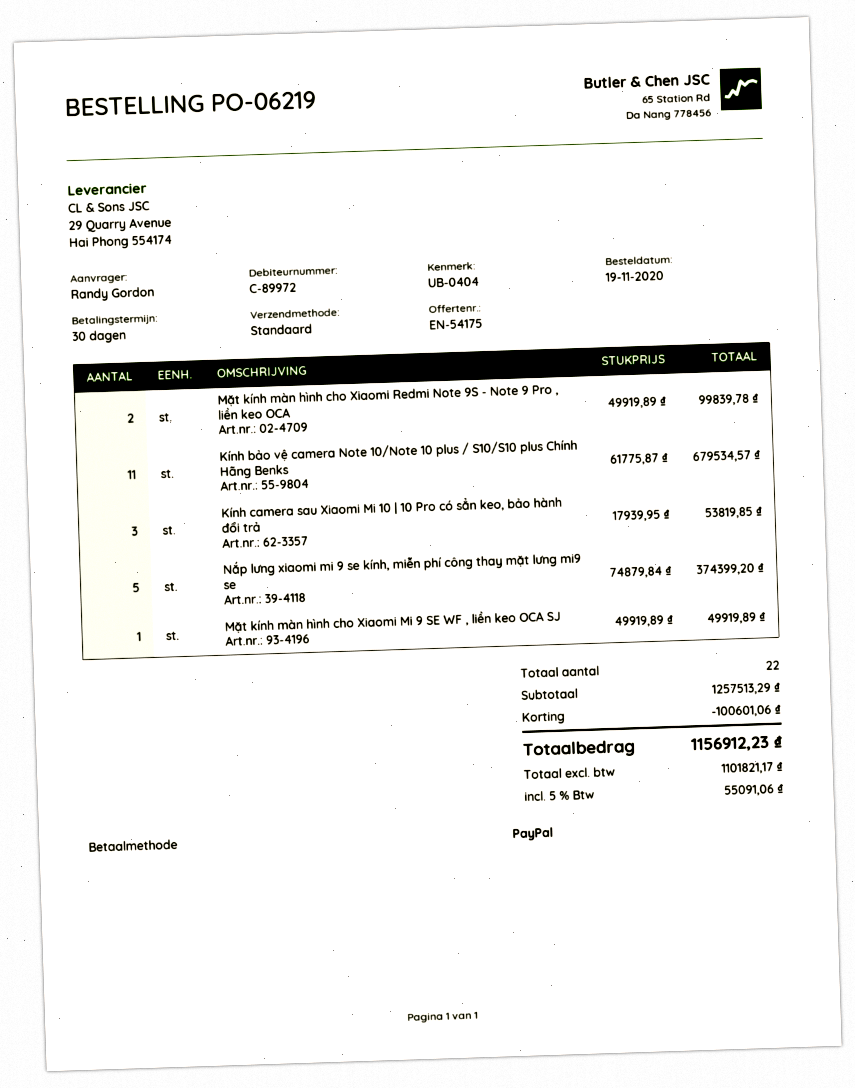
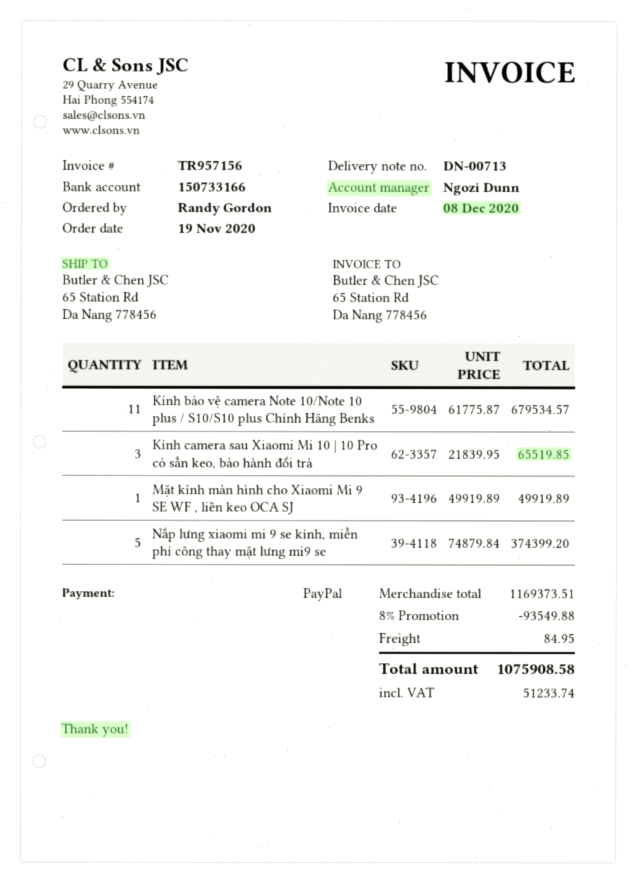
Mặt kính màn hình cho Xiaomi Redmi Note 9S - Note 9 Pro , liền keo OCA: 2 x 49919.89 = 99839.78 -> none
Kính camera sau Xiaomi Mi 10 | 10 Pro có sẳn keo, bảo hành đổi trả: 3 x 17939.95 = 53819.85 -> 3 x 21839.95 = 65519.85
subtotal: 1257513.29 -> 1169373.51
discount: 100601.06 -> 93549.88
shipping: none -> 84.95
tax: 55091.06 -> 51233.74
total: 1156912.23 -> 1075908.58

